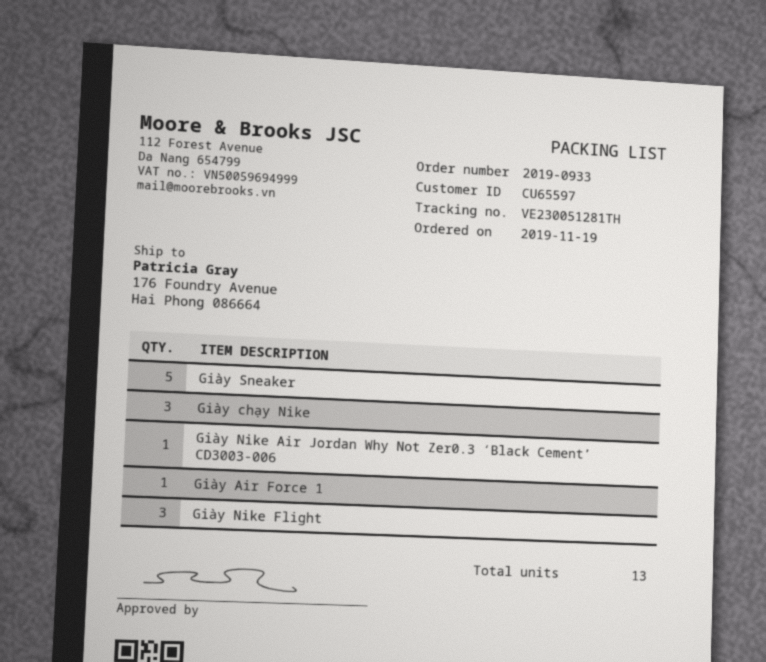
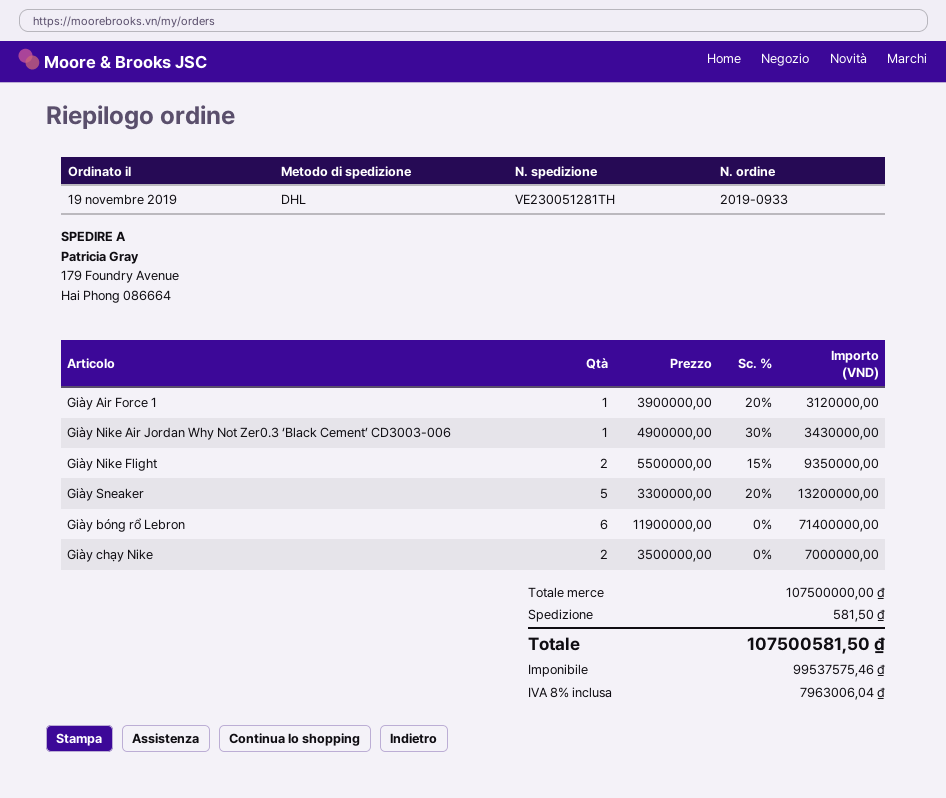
ship to: 176 Foundry Avenue, Hai Phong 086664 -> 179 Foundry Avenue, Hai Phong 086664
Giày chạy Nike: 3 -> 2
Giày Nike Flight: 3 -> 2
Giày bóng rổ Lebron: none -> 6

